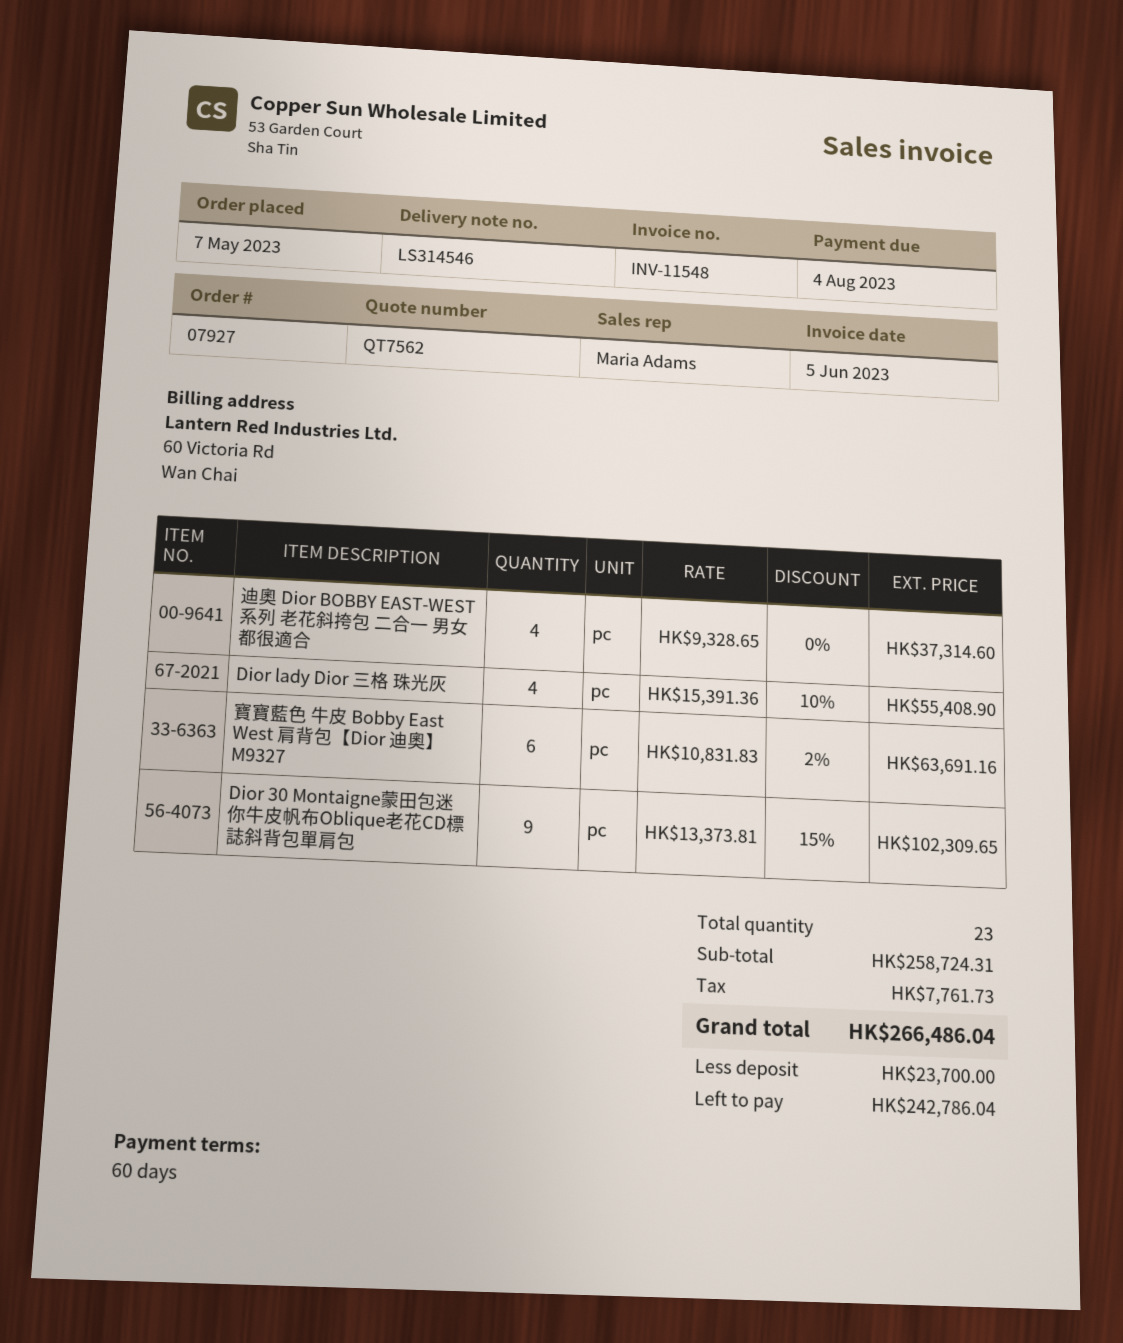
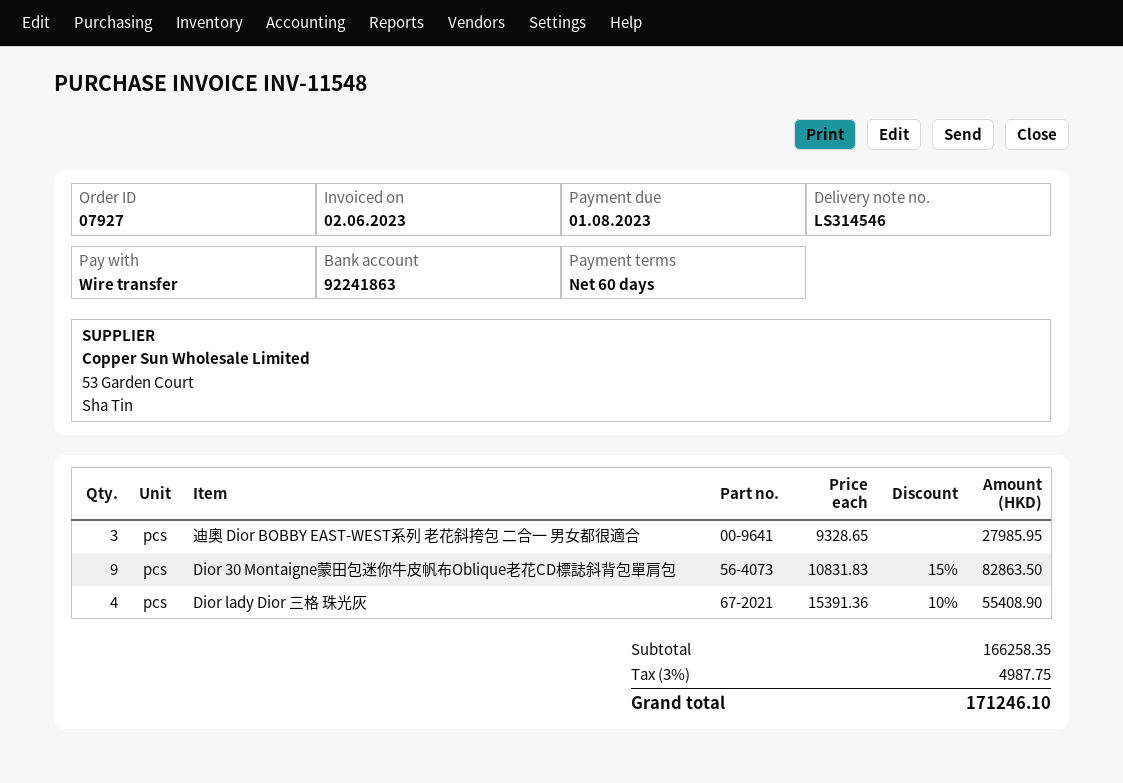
invoice date: 2023-06-05 -> 2023-06-02
due date: 2023-08-04 -> 2023-08-01
迪奧 Dior BOBBY EAST-WEST系列 老花斜挎包 二合一 男女都很適合: 4 x 9328.65 = 37314.60 -> 3 x 9328.65 = 27985.95
寶寶藍色 牛皮 Bobby East West 肩背包【Dior 迪奧】 M9327: 6 x 10831.83 - 2% = 63691.16 -> none
Dior 30 Montaigne蒙田包迷你牛皮帆布Oblique老花CD標誌斜背包單肩包: 9 x 13373.81 - 15% = 102309.65 -> 9 x 10831.83 - 15% = 82863.50
subtotal: 258724.31 -> 166258.35
tax: 7761.73 -> 4987.75
total: 266486.04 -> 171246.10

